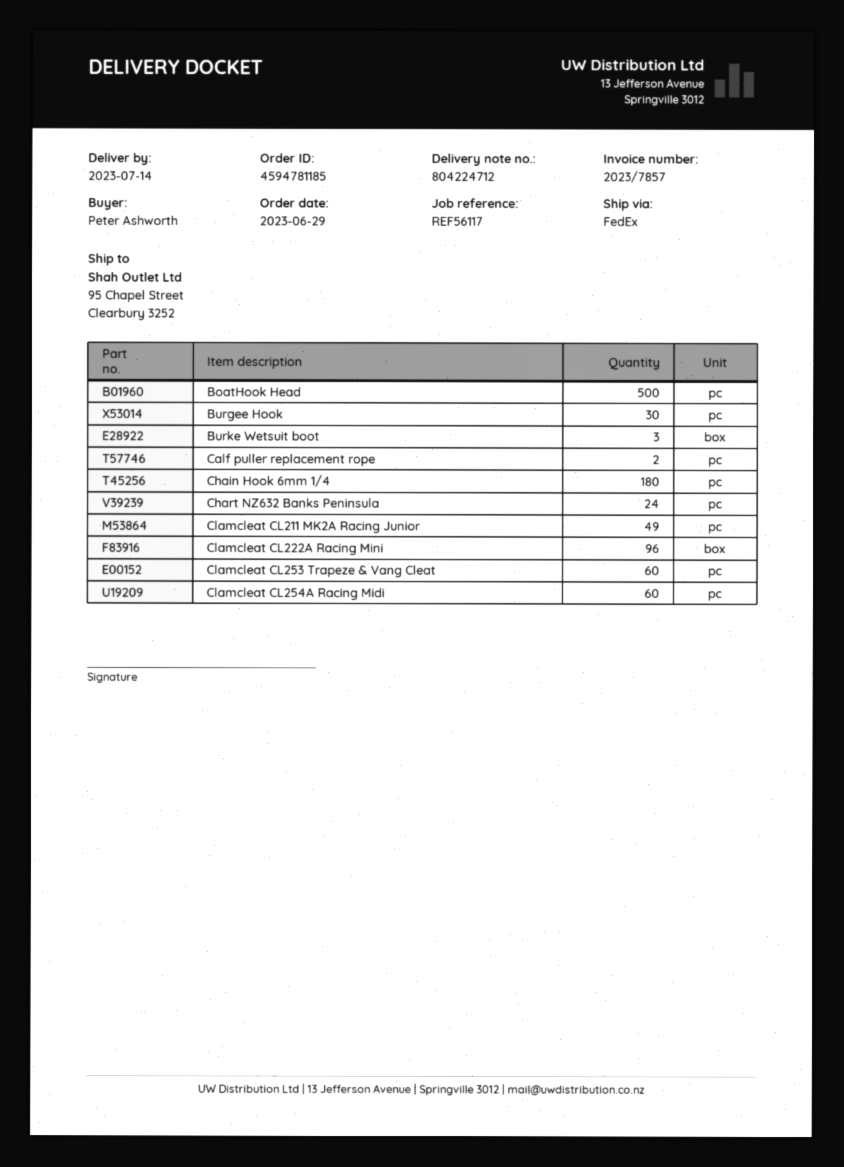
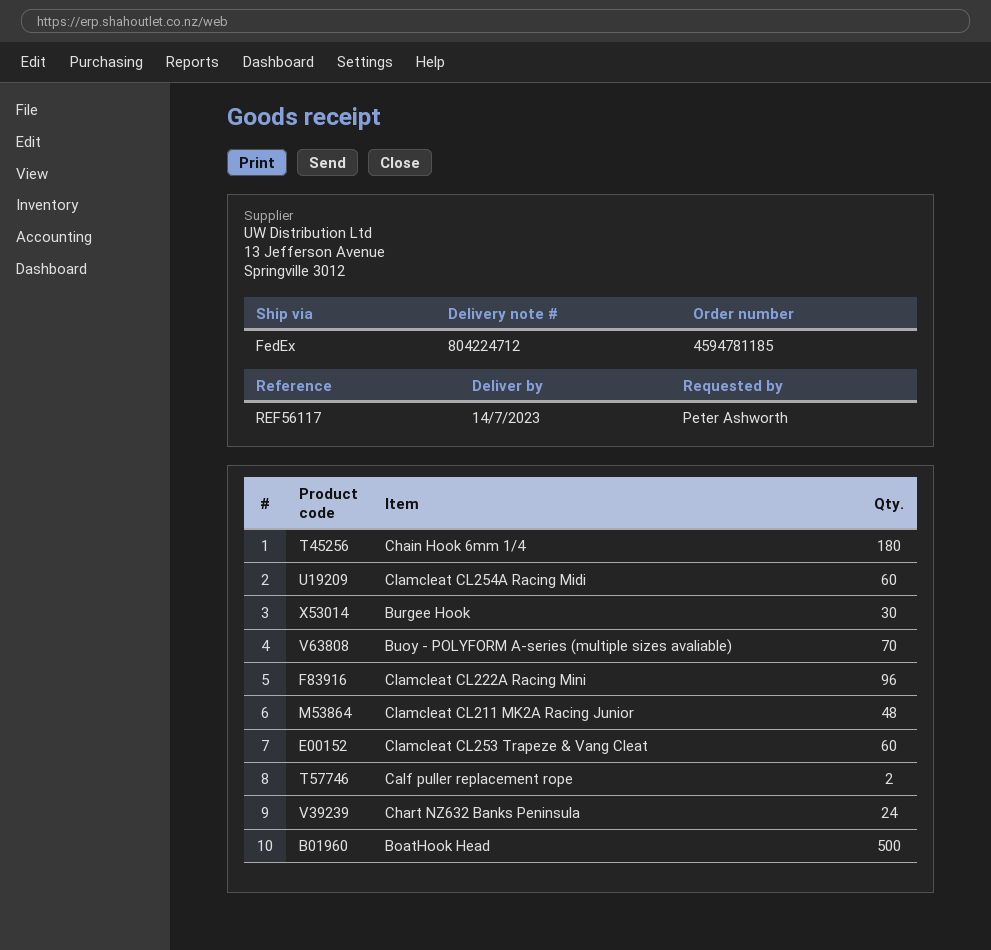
Burke Wetsuit boot: 3 -> none
Clamcleat CL211 MK2A Racing Junior: 49 -> 48
Buoy - POLYFORM A-series (multiple sizes avaliable): none -> 70

